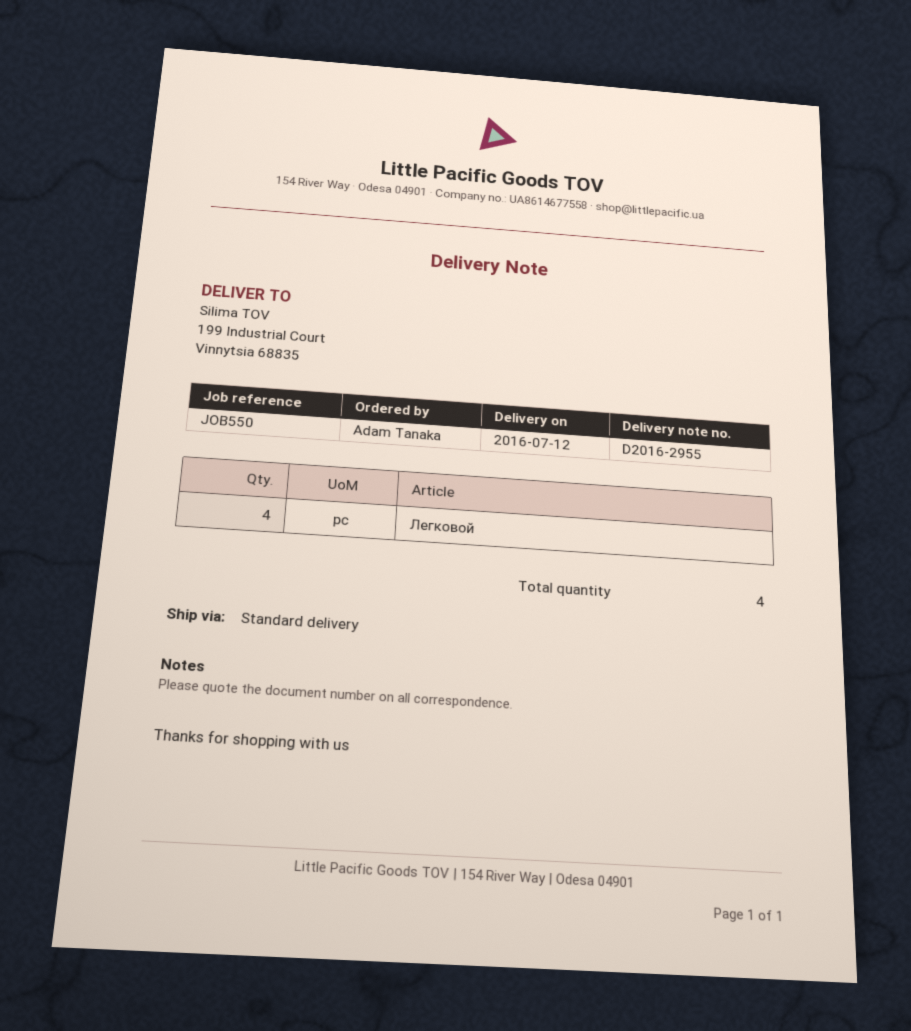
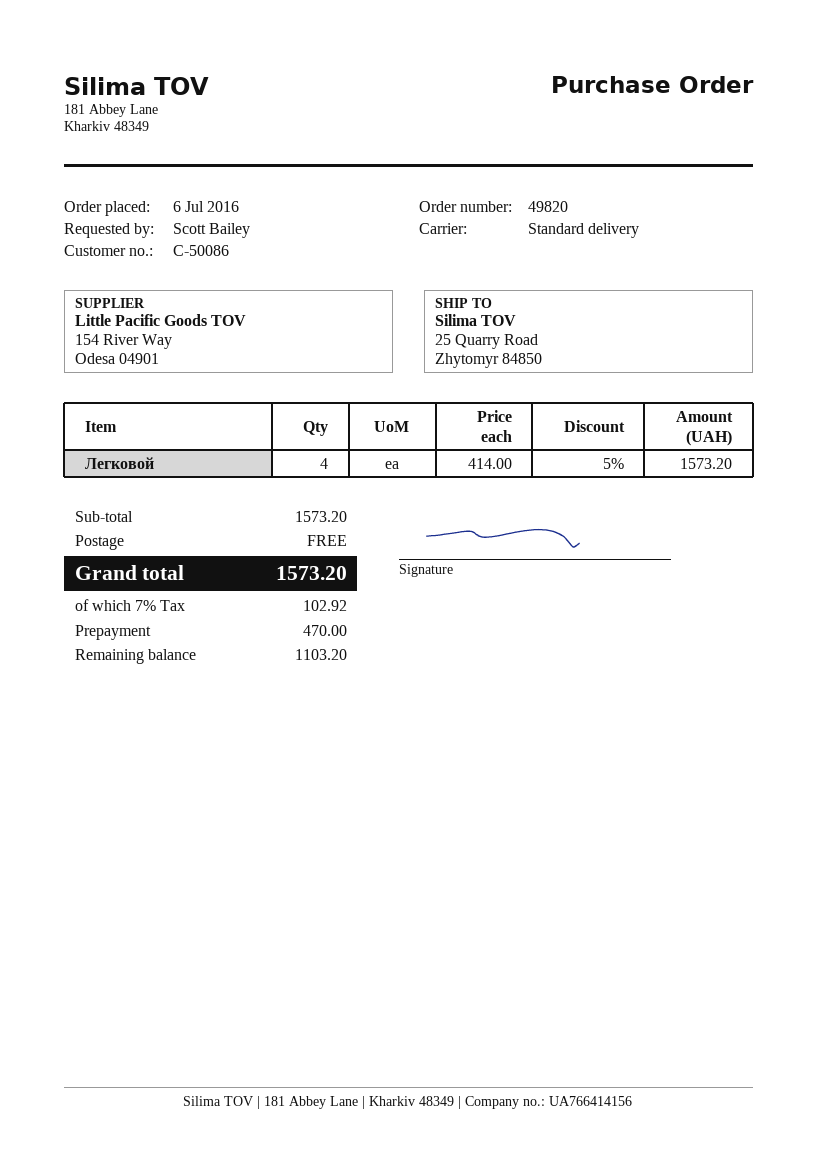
ordered by: Adam Tanaka -> Scott Bailey
ship to: 199 Industrial Court, Vinnytsia 68835 -> 25 Quarry Road, Zhytomyr 84850

